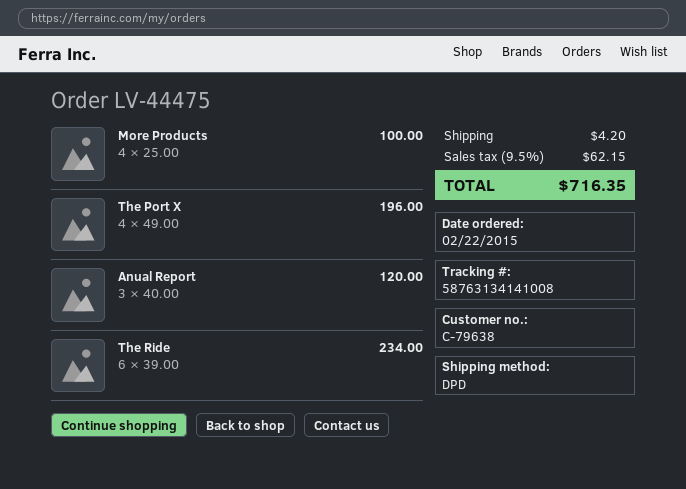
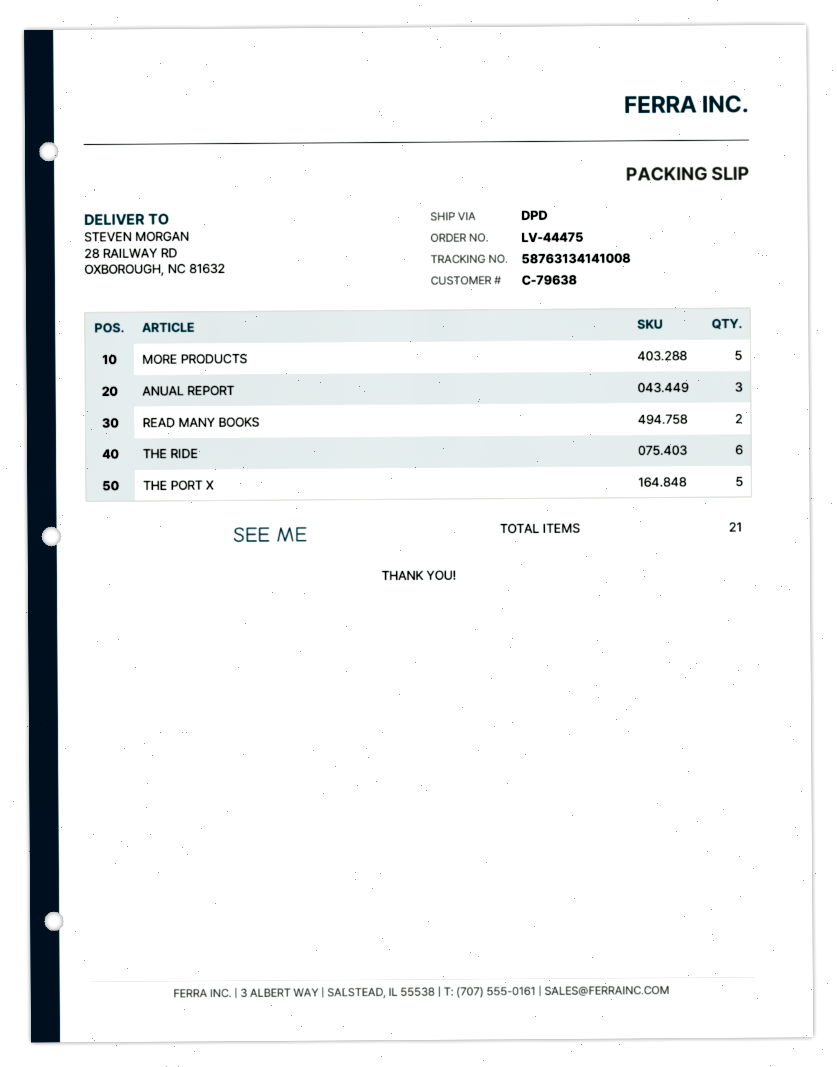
More Products: 4 -> 5
The Port X: 4 -> 5
READ MANY BOOKS: none -> 2

